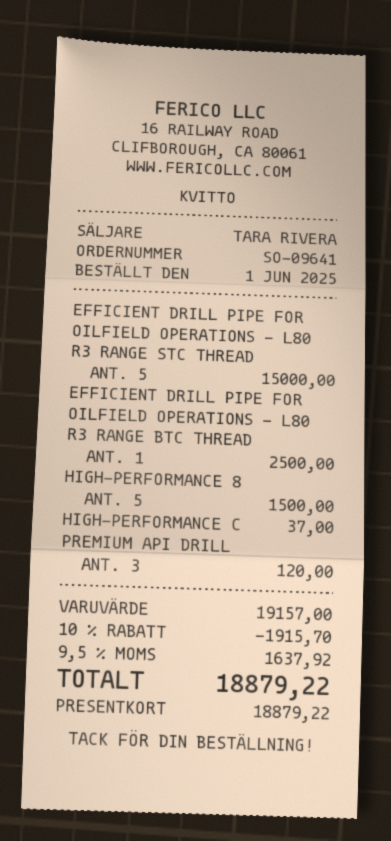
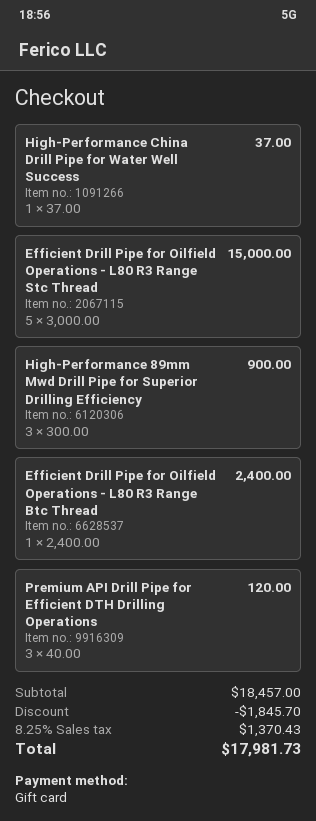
EFFICIENT DRILL PIPE FOR OILFIELD OPERATIONS - L80 R3 RANGE BTC THREAD: 1 for 2500.00 -> 1 for 2400.00
HIGH-PERFORMANCE 8: 5 for 1500.00 -> 3 for 900.00
subtotal: 19157.00 -> 18457.00
discount: 1915.70 -> 1845.70
tax: 9.5% = 1637.92 -> 8.25% = 1370.43
total: 18879.22 -> 17981.73

